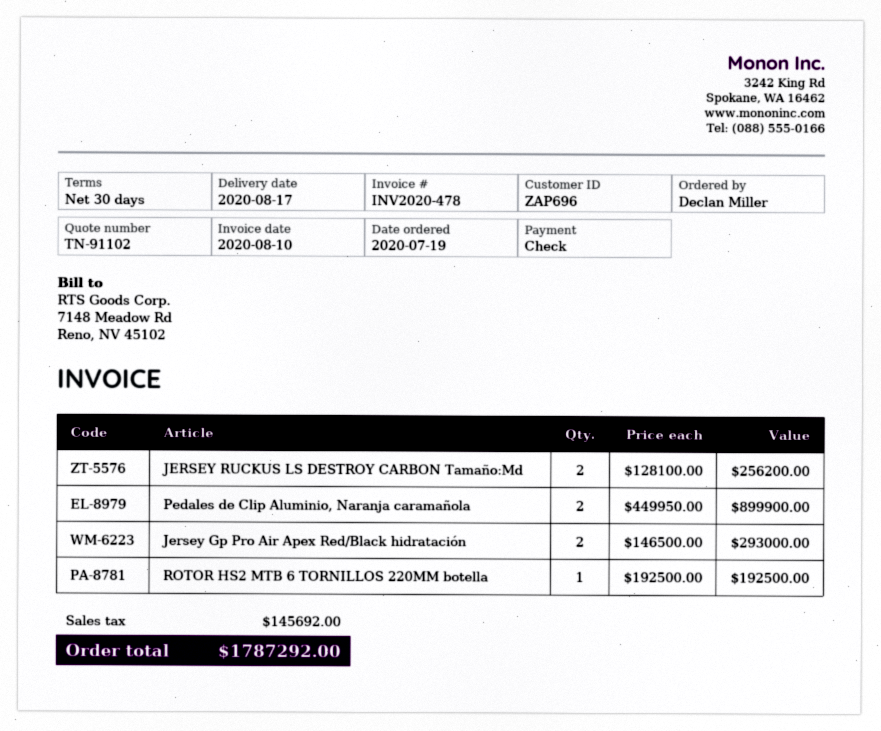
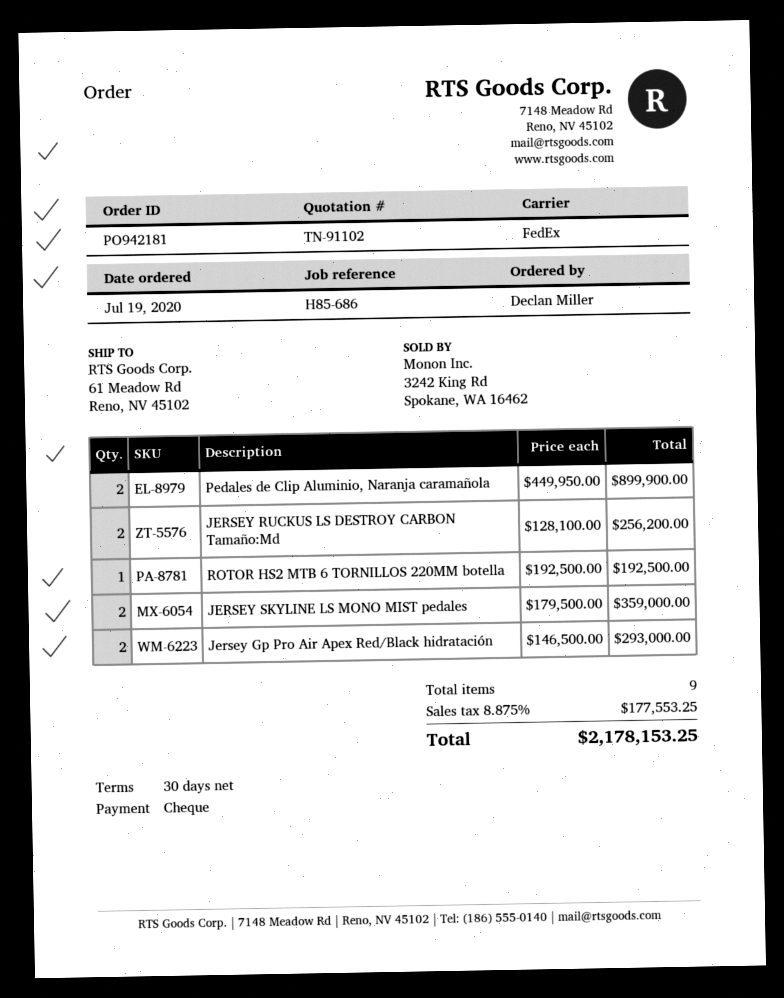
JERSEY SKYLINE LS MONO MIST pedales: none -> 2 x 179500.00 = 359000.00
tax: 145692.00 -> 177553.25
total: 1787292.00 -> 2178153.25

